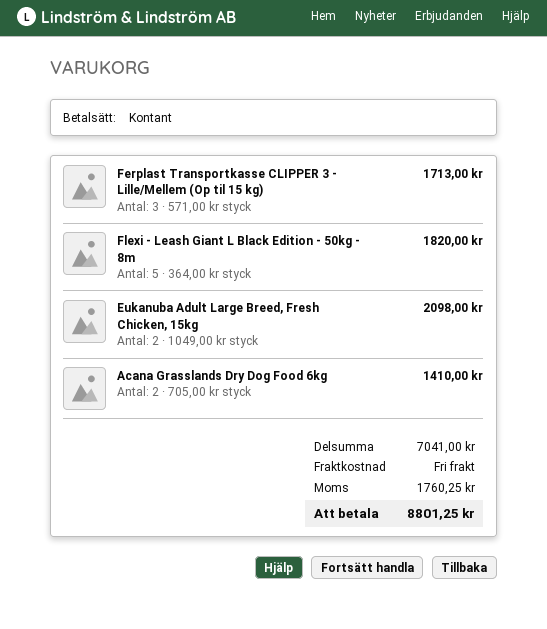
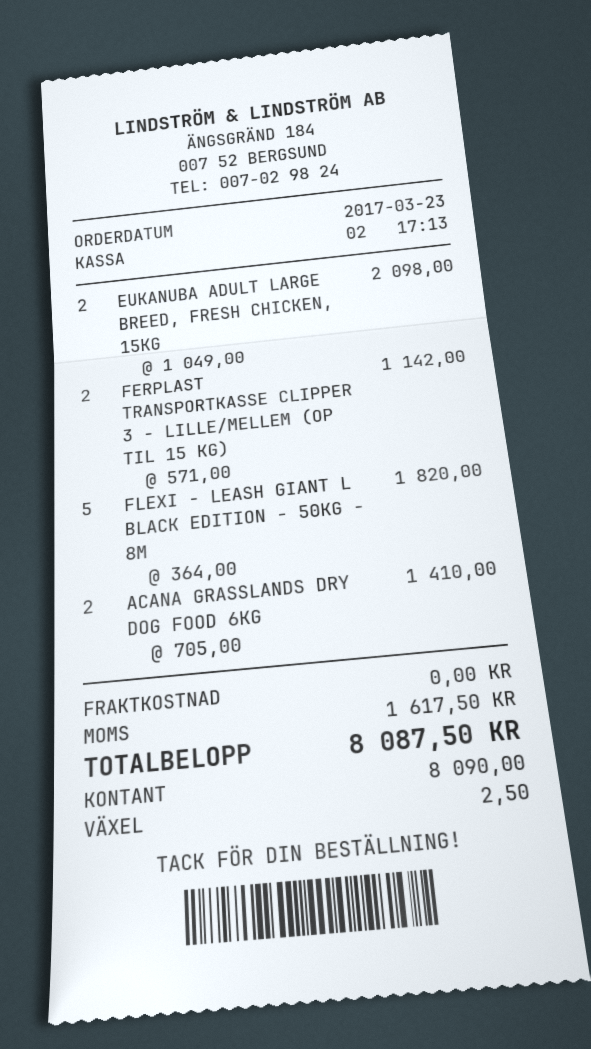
Ferplast Transportkasse CLIPPER 3 - Lille/Mellem (Op til 15 kg): 3 x 571.00 = 1713.00 -> 2 x 571.00 = 1142.00
tax: 1760.25 -> 1617.50
total: 8801.25 -> 8087.50

